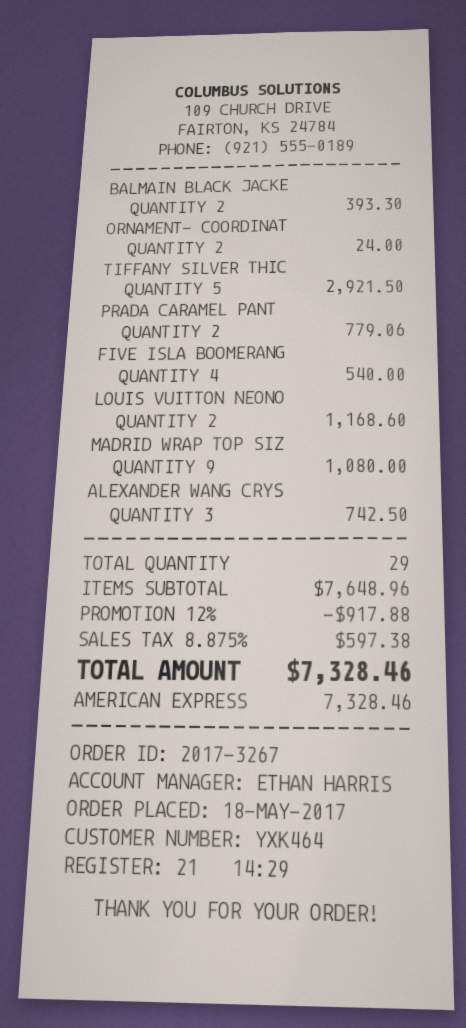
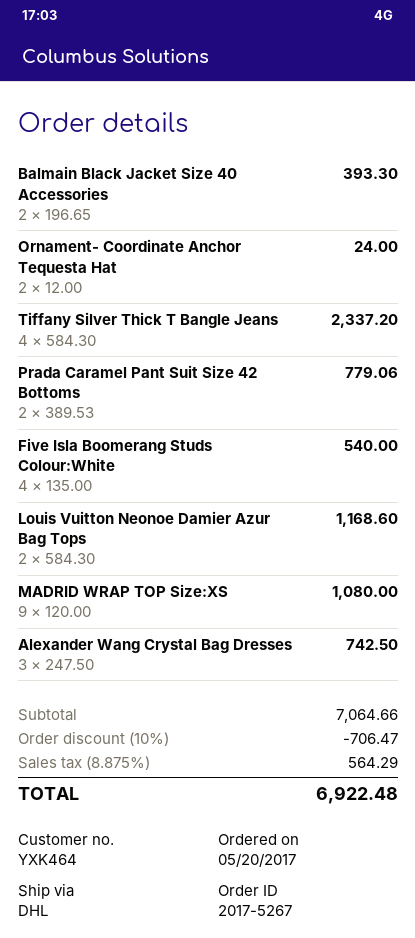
order number: 2017-3267 -> 2017-5267
order date: 2017-05-18 -> 2017-05-20
TIFFANY SILVER THIC: 5 for 2921.50 -> 4 for 2337.20
subtotal: 7648.96 -> 7064.66
discount: 12% = 917.88 -> 10% = 706.47
tax: 8.875% = 597.38 -> 8.875% = 564.29
total: 7328.46 -> 6922.48

